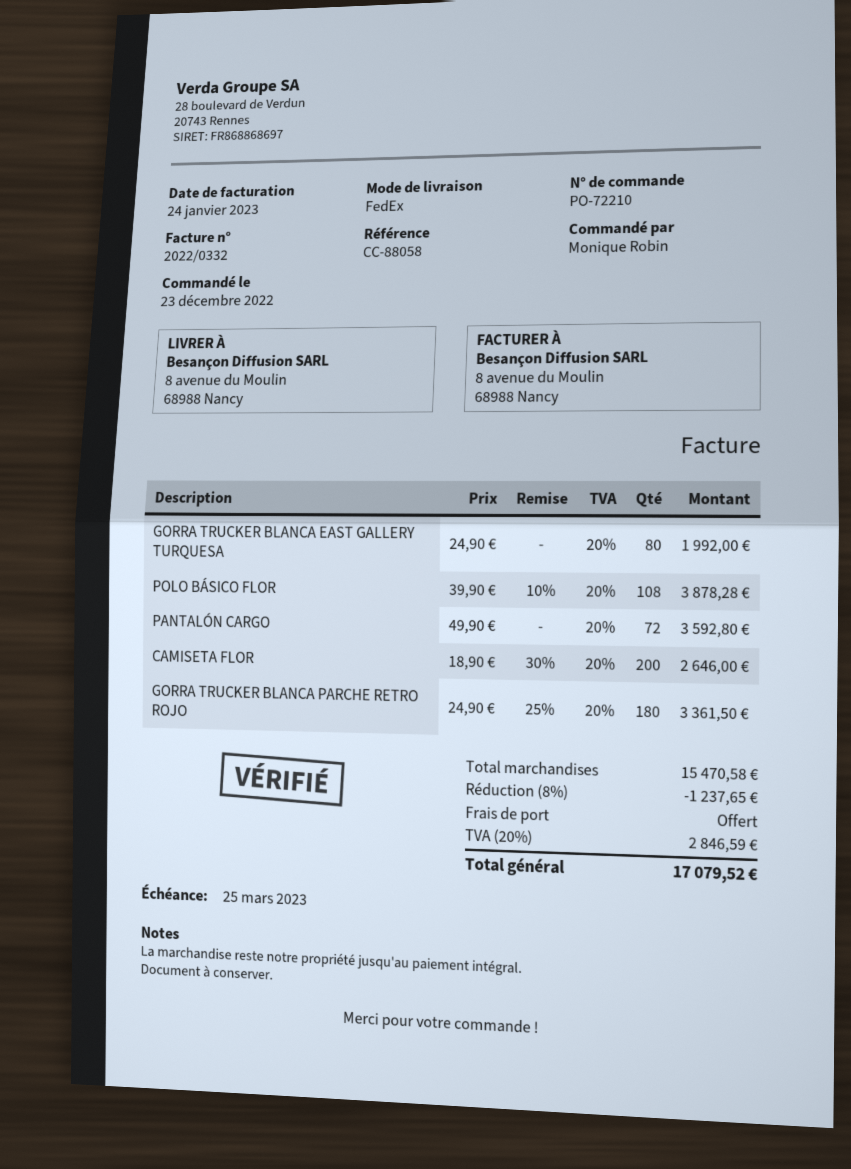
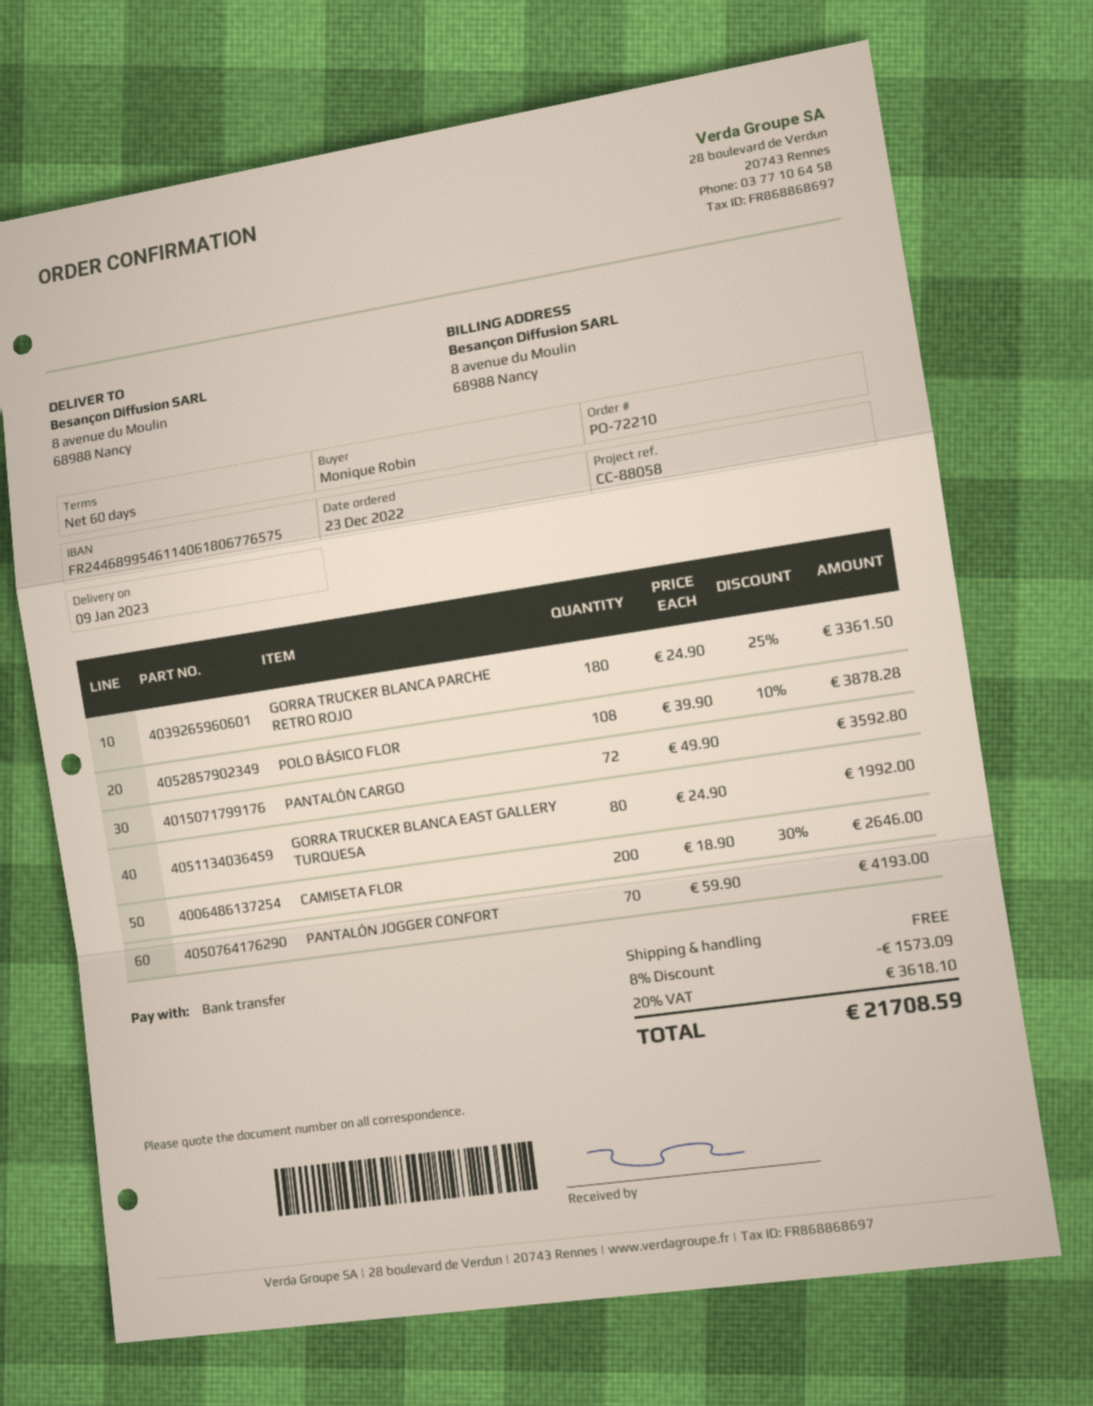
PANTALÓN JOGGER CONFORT: none -> 70 x 59.90 = 4193.00
discount: 8% = 1237.65 -> 8% = 1573.09
tax: 20% = 2846.59 -> 20% = 3618.10
total: 17079.52 -> 21708.59

